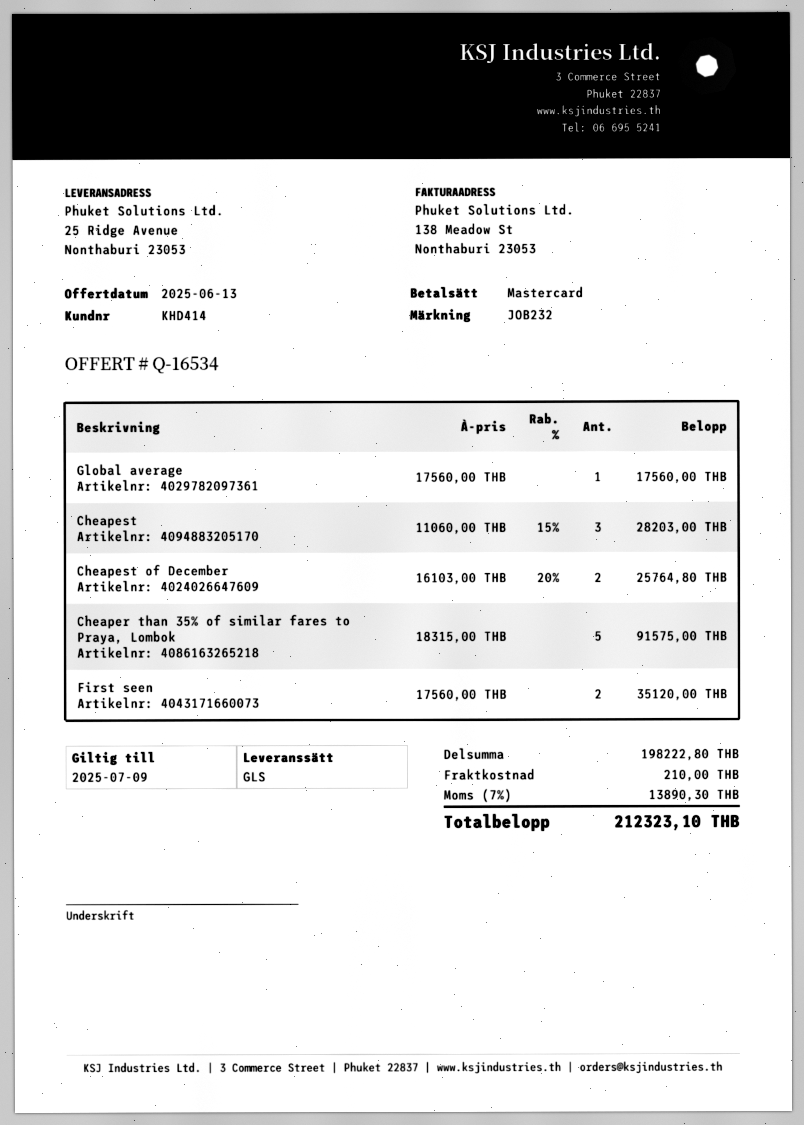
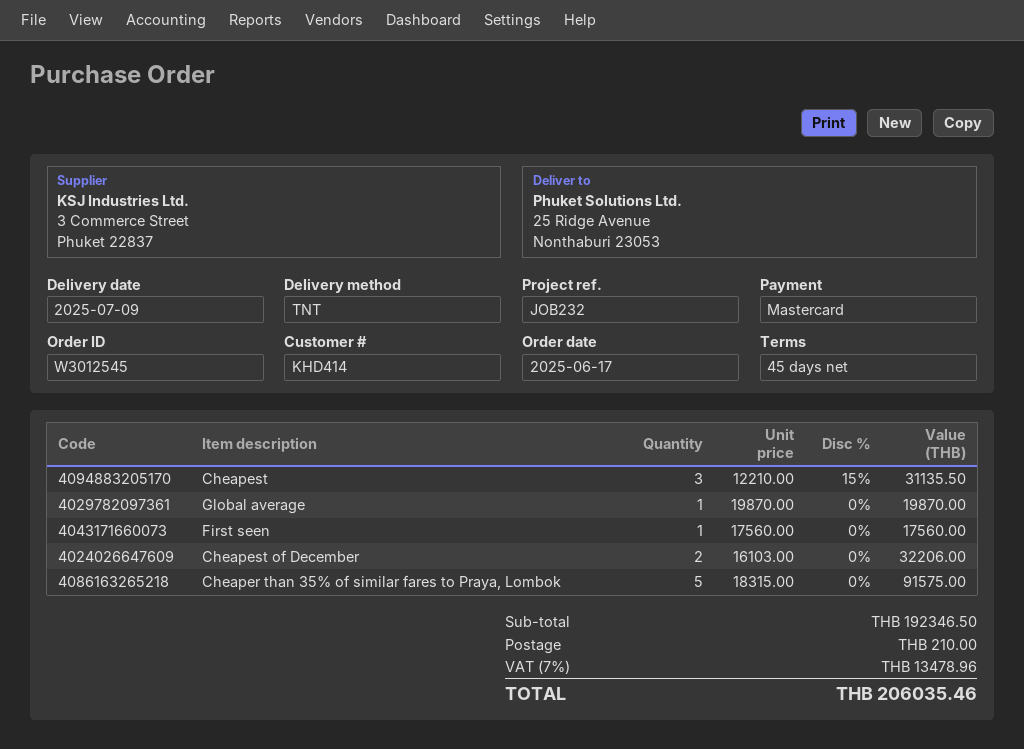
shipping method: GLS -> TNT
Global average: 1 x 17560.00 = 17560.00 -> 1 x 19870.00 = 19870.00
Cheapest: 3 x 11060.00 - 15% = 28203.00 -> 3 x 12210.00 - 15% = 31135.50
Cheapest of December: 2 x 16103.00 - 20% = 25764.80 -> 2 x 16103.00 = 32206.00
First seen: 2 x 17560.00 = 35120.00 -> 1 x 17560.00 = 17560.00
subtotal: 198222.80 -> 192346.50
tax: 7% = 13890.30 -> 7% = 13478.96
total: 212323.10 -> 206035.46

